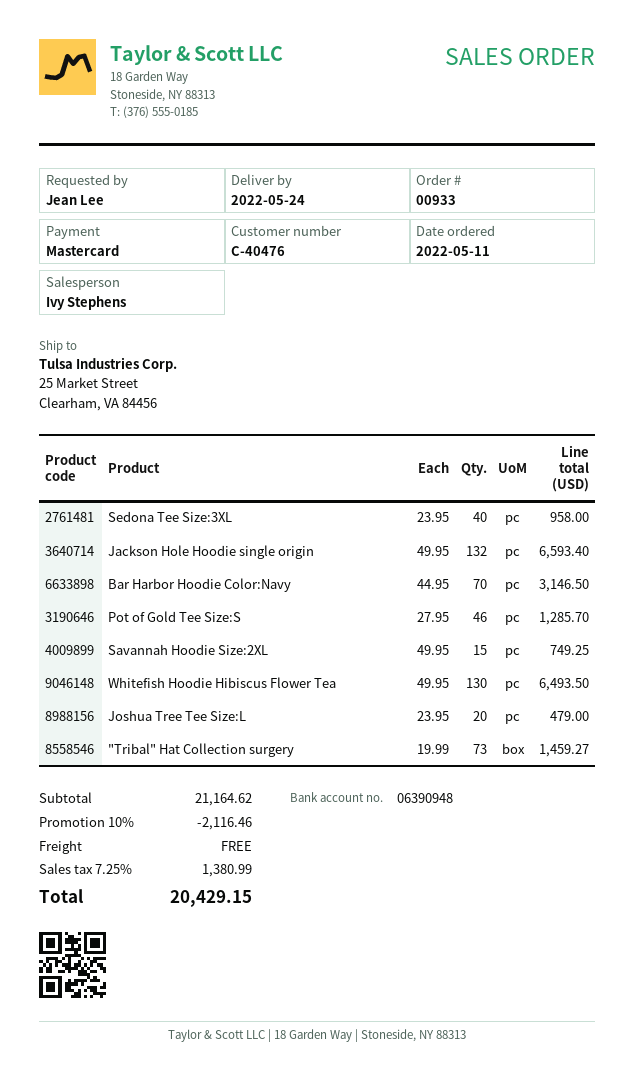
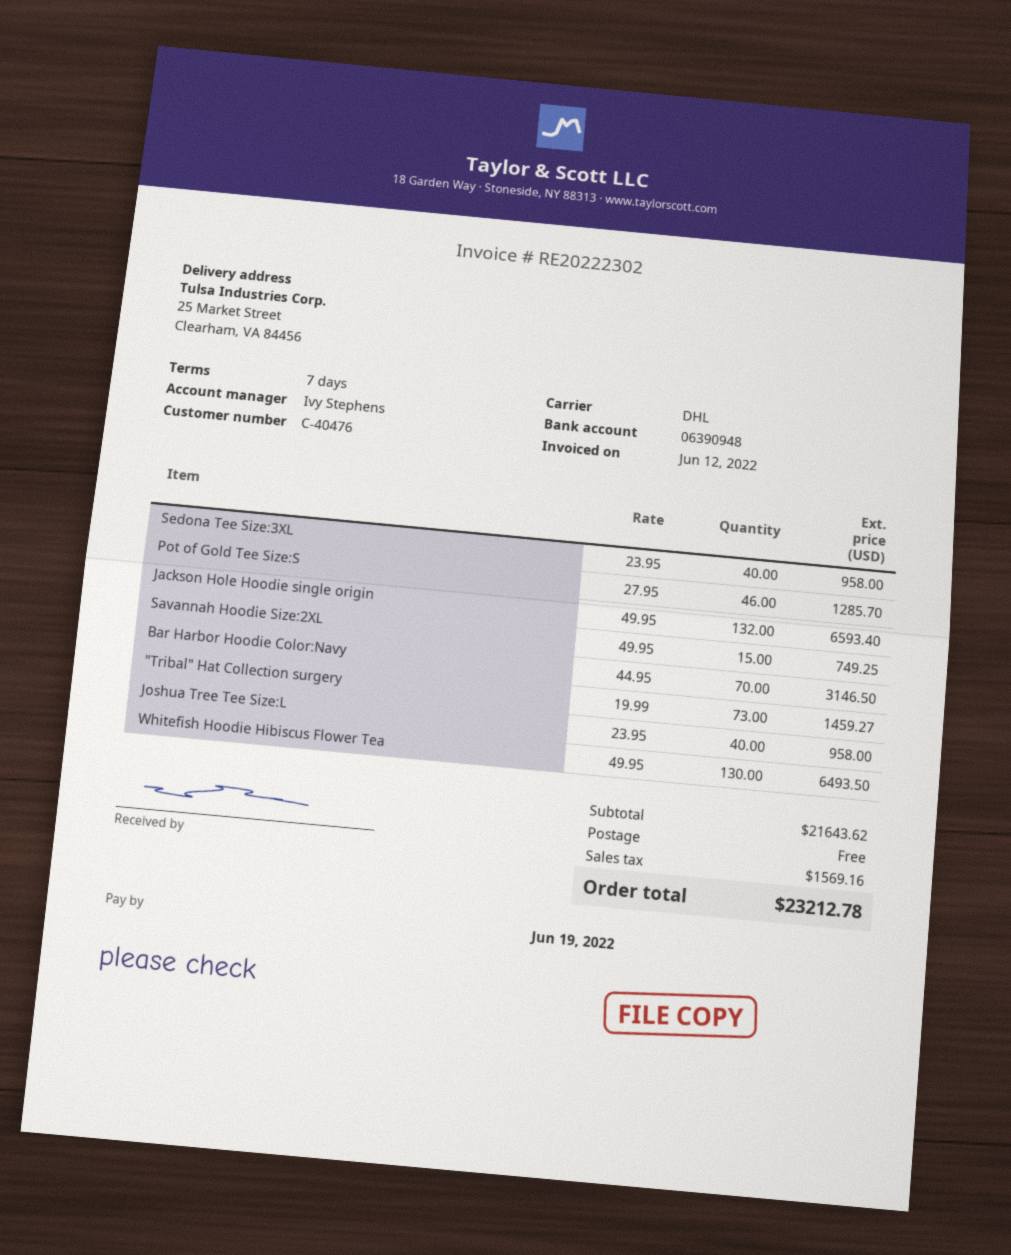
Joshua Tree Tee Size:L: 20 x 23.95 = 479.00 -> 40 x 23.95 = 958.00
subtotal: 21164.62 -> 21643.62
discount: 10% = 2116.46 -> none
tax: 1380.99 -> 1569.16
total: 20429.15 -> 23212.78

